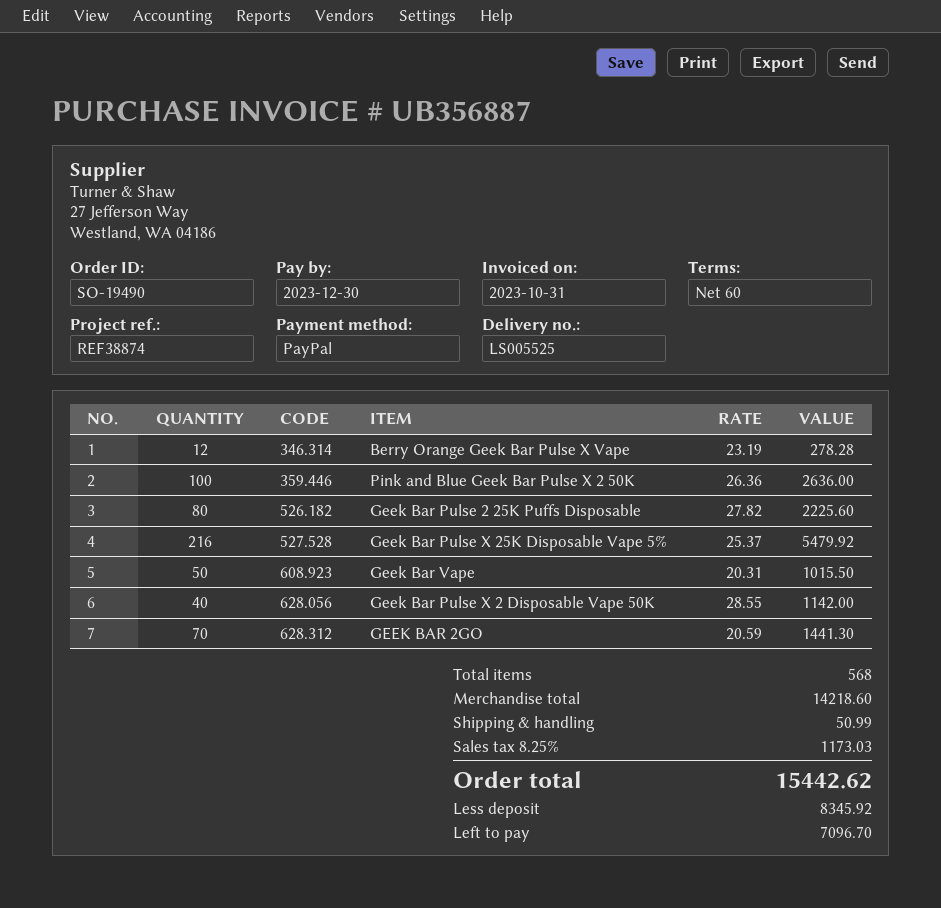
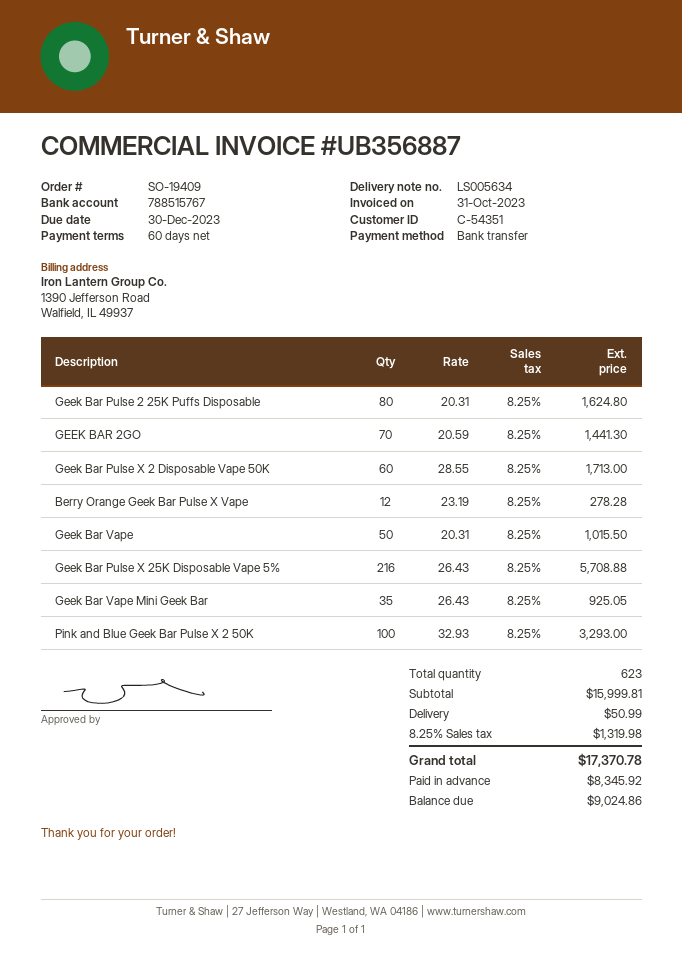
order number: SO-19490 -> SO-19409
delivery note number: LS005525 -> LS005634
payment method: PayPal -> bank transfer
Pink and Blue Geek Bar Pulse X 2 50K: 100 x 26.36 = 2636.00 -> 100 x 32.93 = 3293.00
Geek Bar Pulse 2 25K Puffs Disposable: 80 x 27.82 = 2225.60 -> 80 x 20.31 = 1624.80
Geek Bar Pulse X 25K Disposable Vape 5%: 216 x 25.37 = 5479.92 -> 216 x 26.43 = 5708.88
Geek Bar Pulse X 2 Disposable Vape 50K: 40 x 28.55 = 1142.00 -> 60 x 28.55 = 1713.00
Geek Bar Vape Mini Geek Bar: none -> 35 x 26.43 = 925.05
total quantity: 568 -> 623
subtotal: 14218.60 -> 15999.81
tax: 8.25% = 1173.03 -> 8.25% = 1319.98
total: 15442.62 -> 17370.78
balance: 7096.70 -> 9024.86

